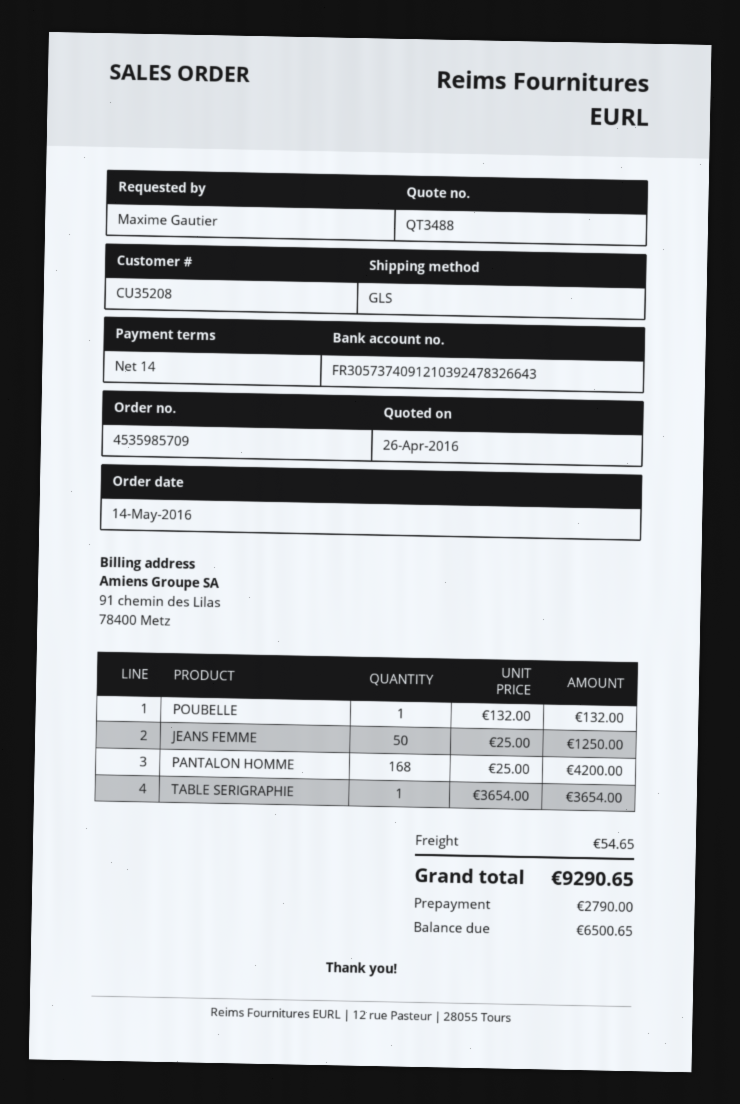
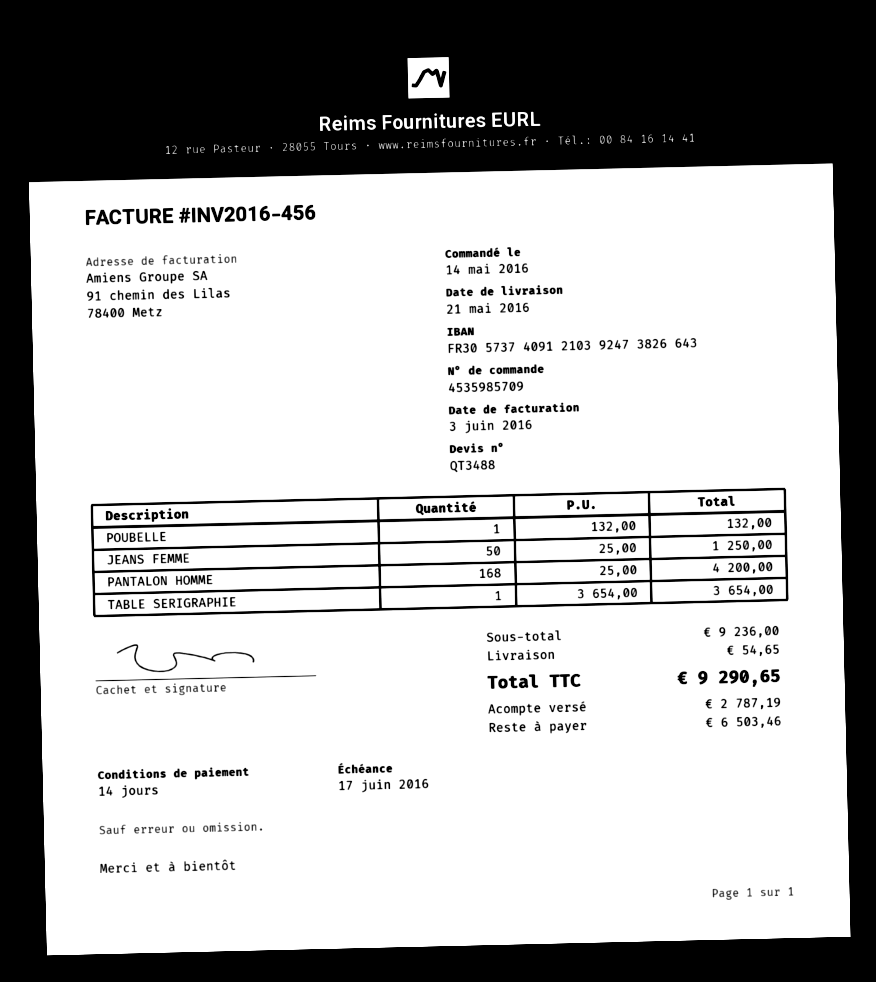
bank account: FR3057374091210392478326643 -> FR3057374091210392473826643
deposit: 2790.00 -> 2787.19
balance: 6500.65 -> 6503.46

